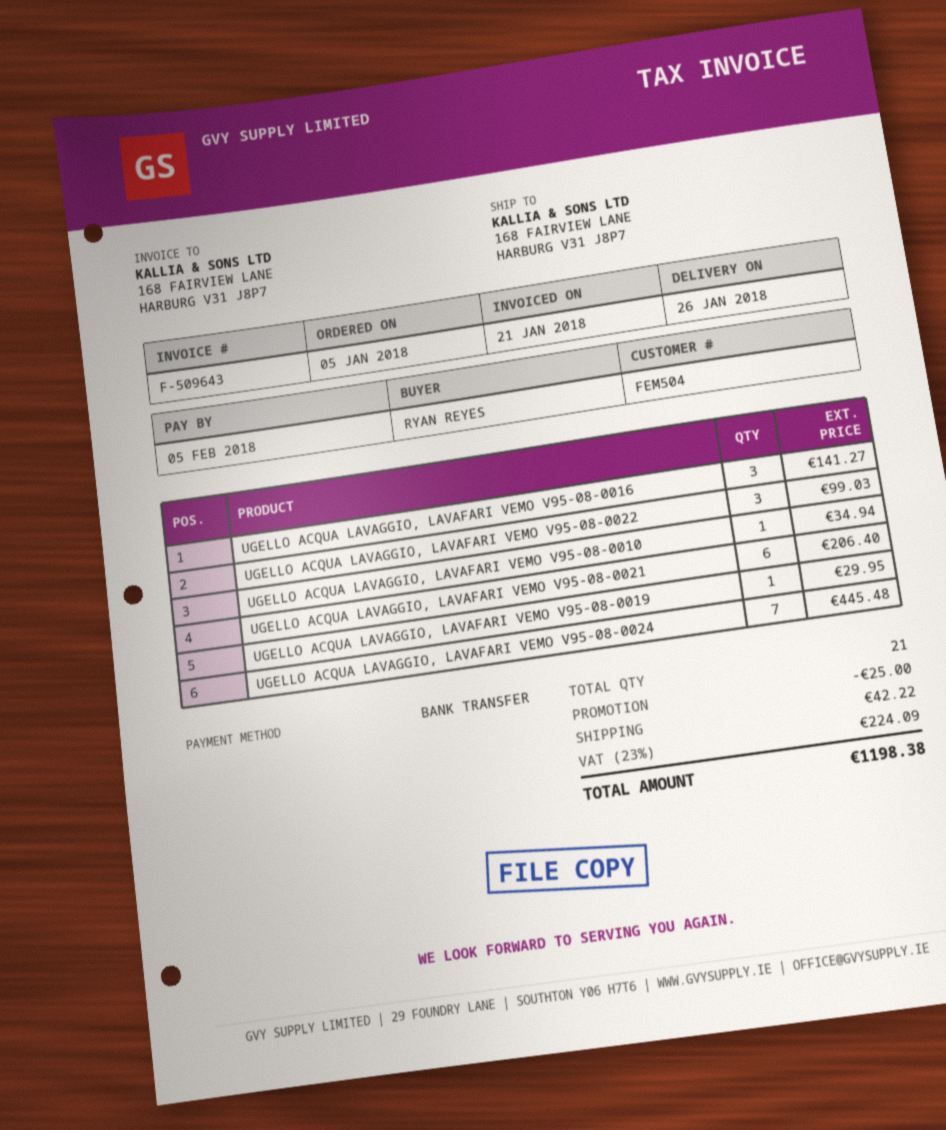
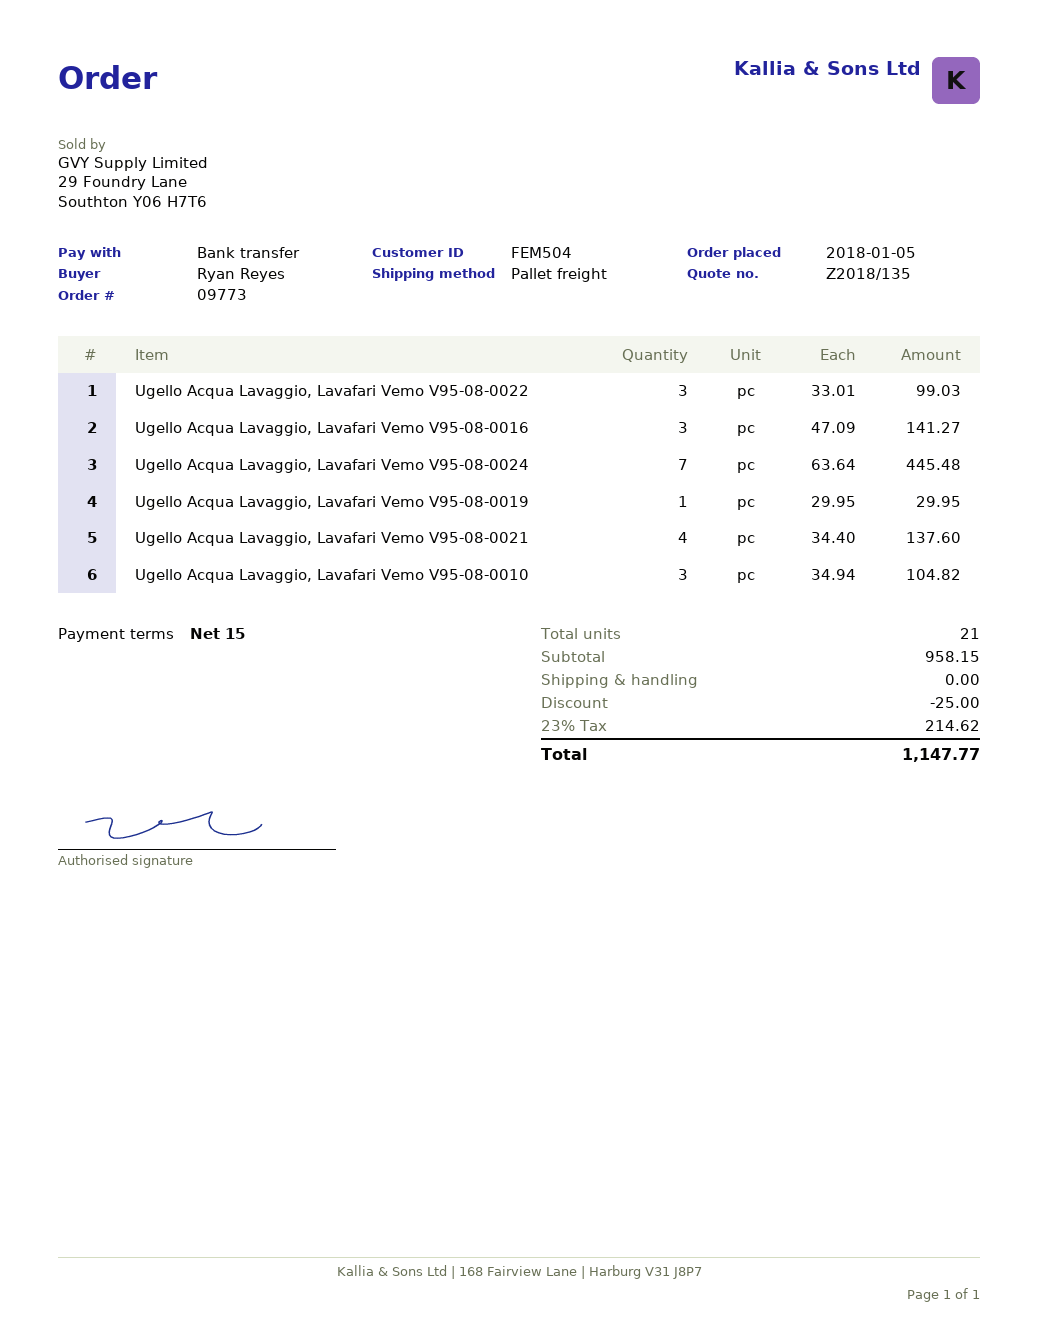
UGELLO ACQUA LAVAGGIO, LAVAFARI VEMO V95-08-0010: 1 for 34.94 -> 3 for 104.82
UGELLO ACQUA LAVAGGIO, LAVAFARI VEMO V95-08-0021: 6 for 206.40 -> 4 for 137.60
shipping: 42.22 -> 0.00
tax: 23% = 224.09 -> 23% = 214.62
total: 1198.38 -> 1147.77

